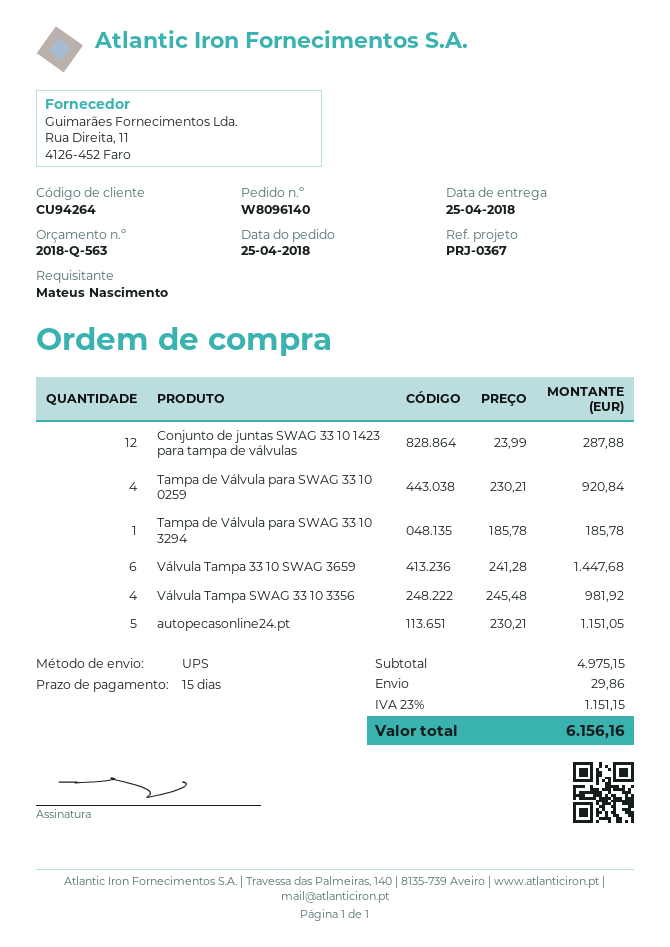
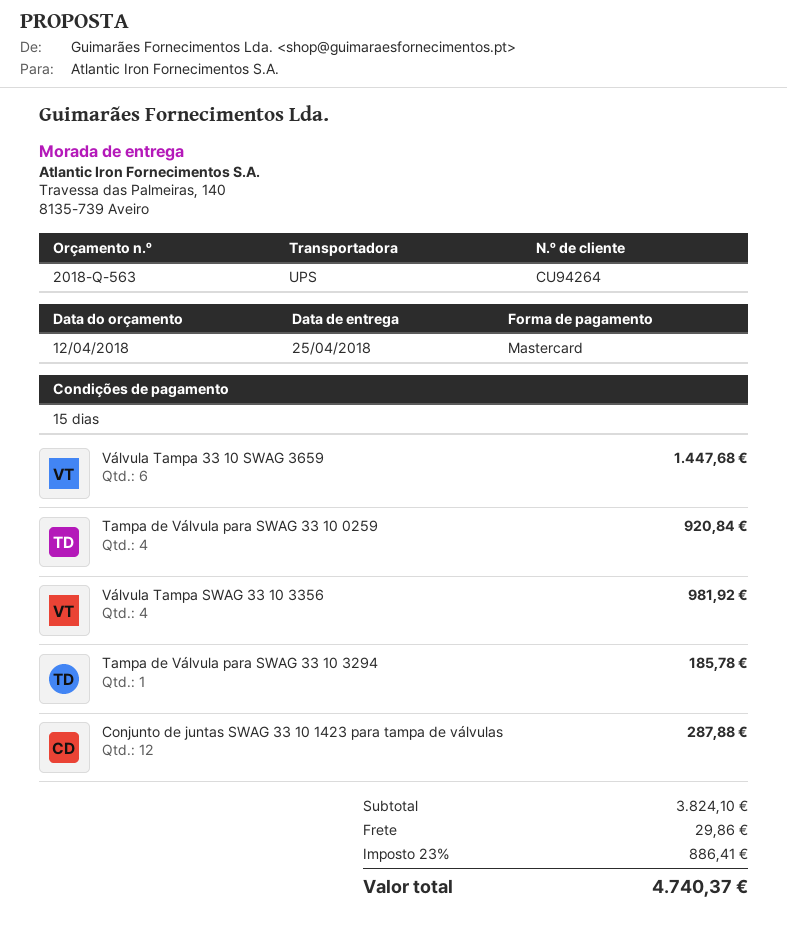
autopecasonline24.pt: 5 for 1151.05 -> none
subtotal: 4975.15 -> 3824.10
tax: 23% = 1151.15 -> 23% = 886.41
total: 6156.16 -> 4740.37

